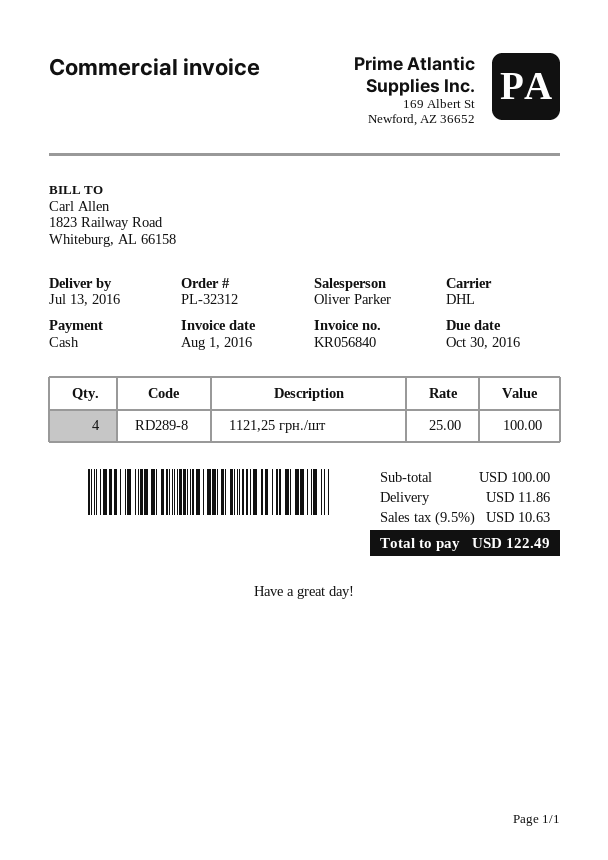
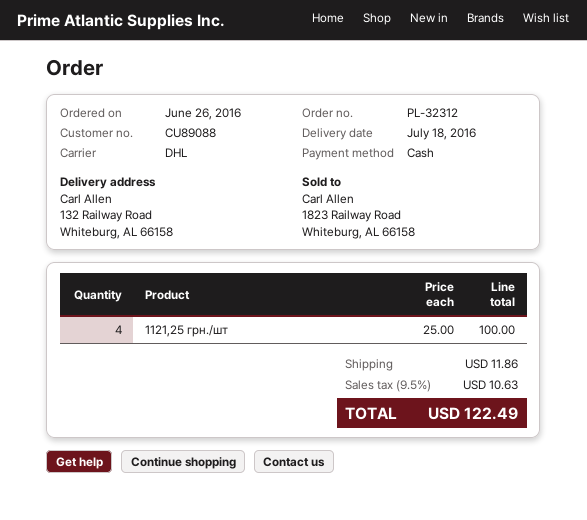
delivery date: 2016-07-13 -> 2016-07-18

